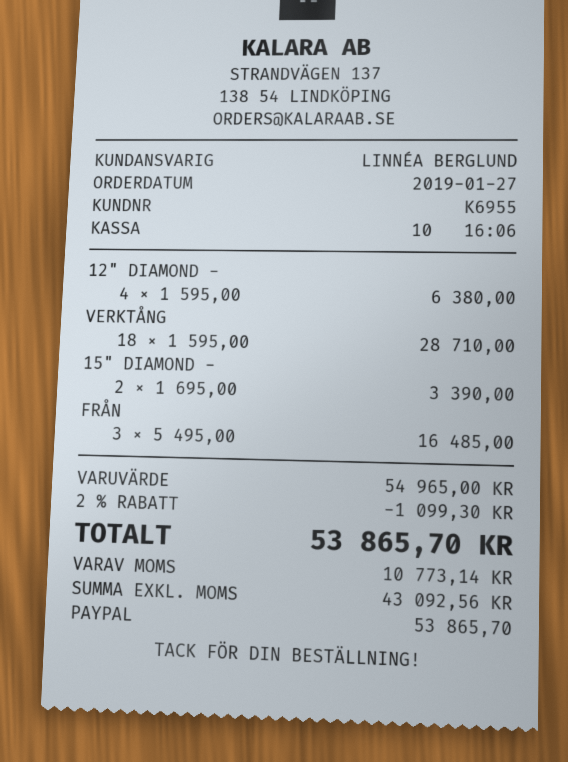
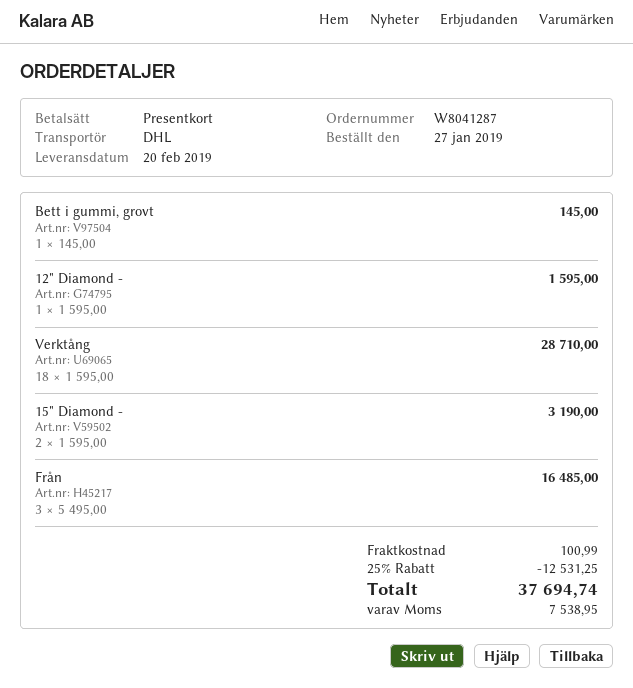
payment method: PayPal -> gift card
12" DIAMOND -: 4 x 1595.00 = 6380.00 -> 1 x 1595.00 = 1595.00
15" DIAMOND -: 2 x 1695.00 = 3390.00 -> 2 x 1595.00 = 3190.00
Bett i gummi, grovt: none -> 1 x 145.00 = 145.00
discount: 2% = 1099.30 -> 25% = 12531.25
shipping: none -> 100.99
tax: 10773.14 -> 7538.95
total: 53865.70 -> 37694.74

